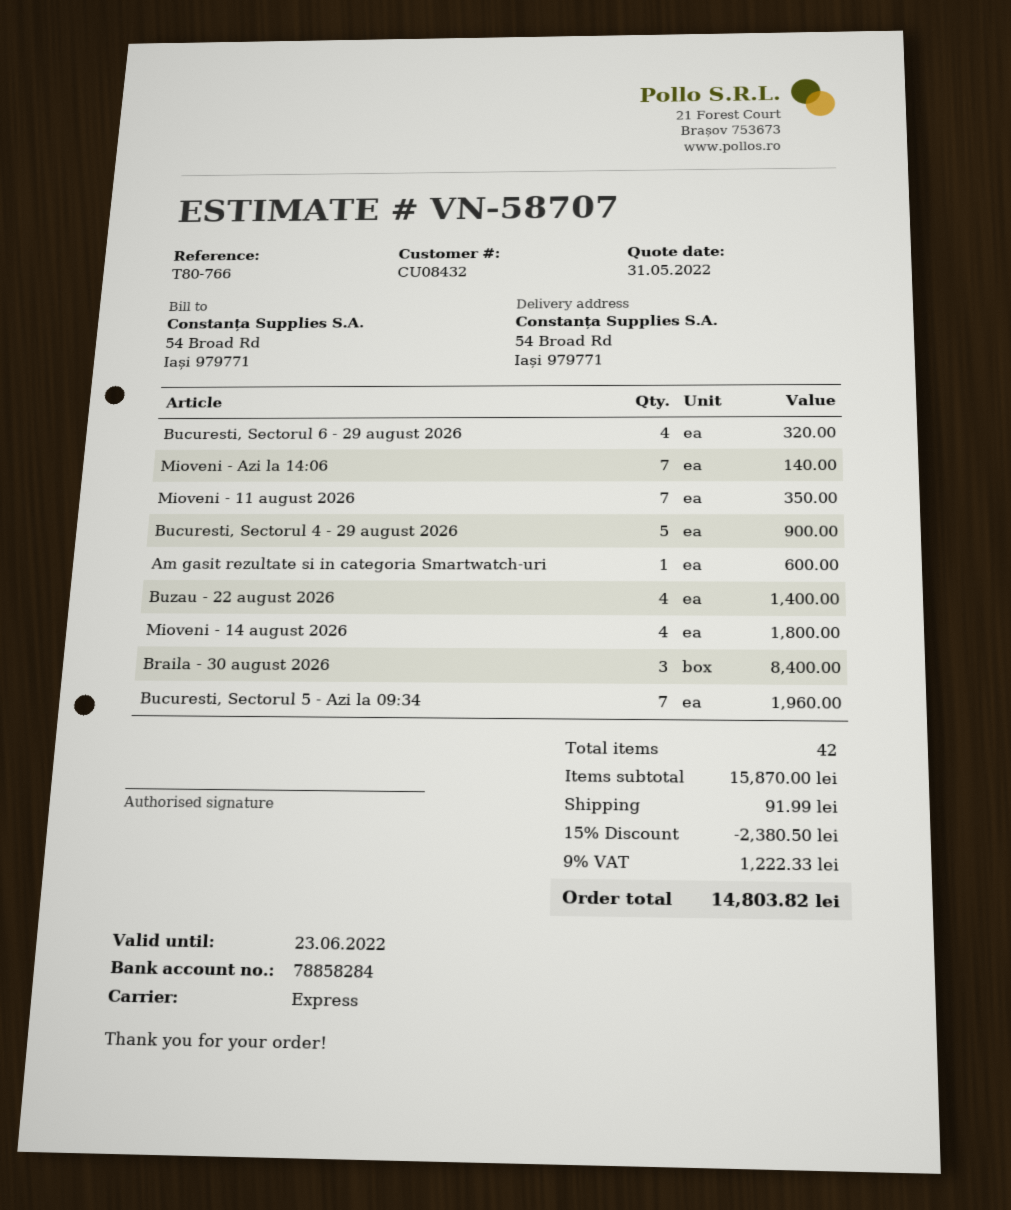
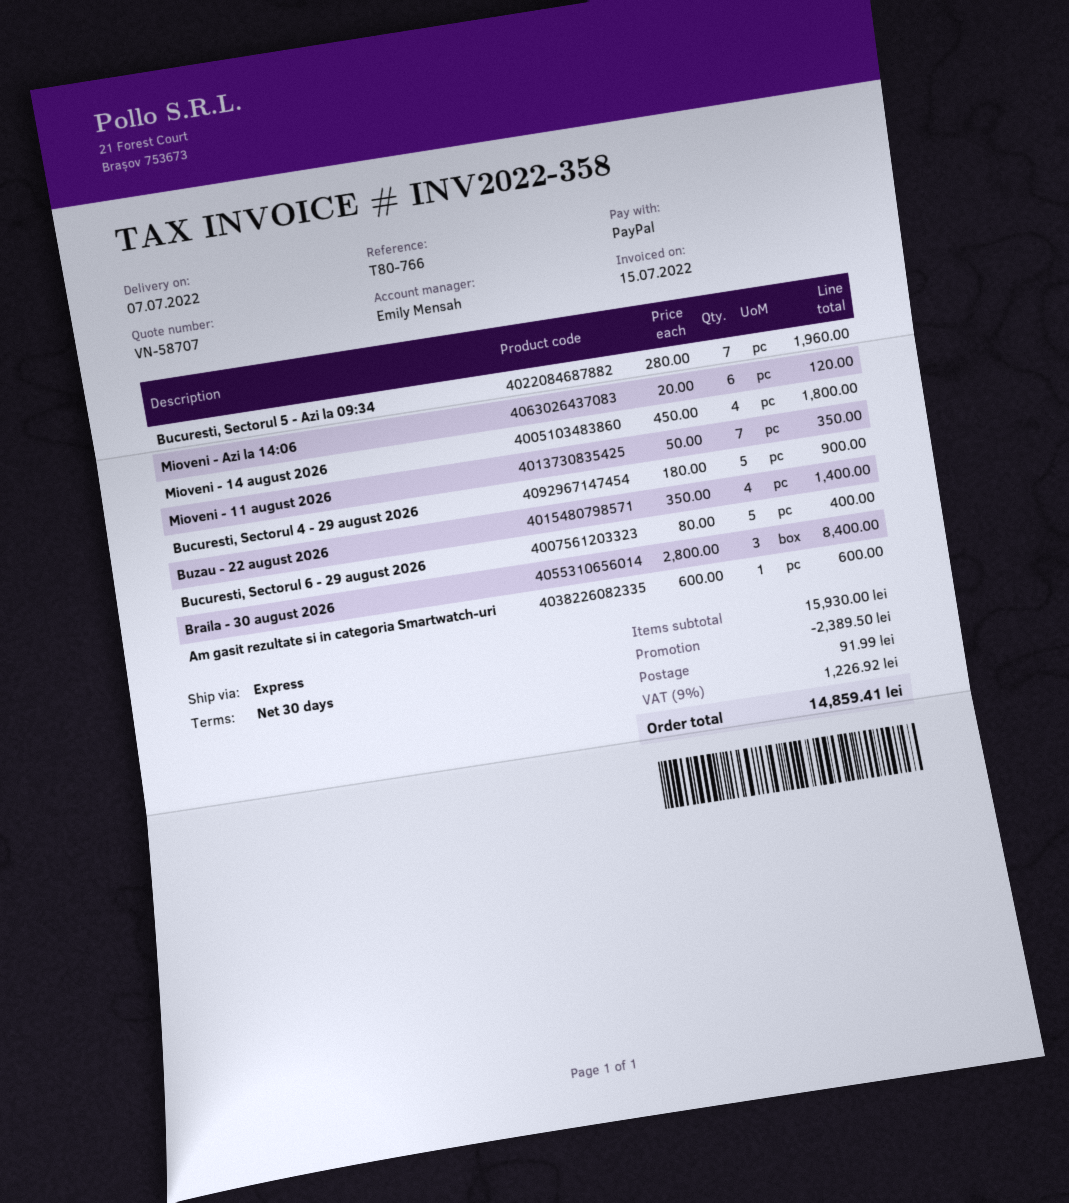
Bucuresti, Sectorul 6 - 29 august 2026: 4 for 320.00 -> 5 for 400.00
Mioveni - Azi la 14:06: 7 for 140.00 -> 6 for 120.00
subtotal: 15870.00 -> 15930.00
discount: 2380.50 -> 2389.50
tax: 9% = 1222.33 -> 9% = 1226.92
total: 14803.82 -> 14859.41

